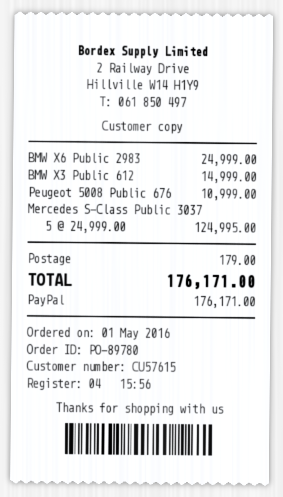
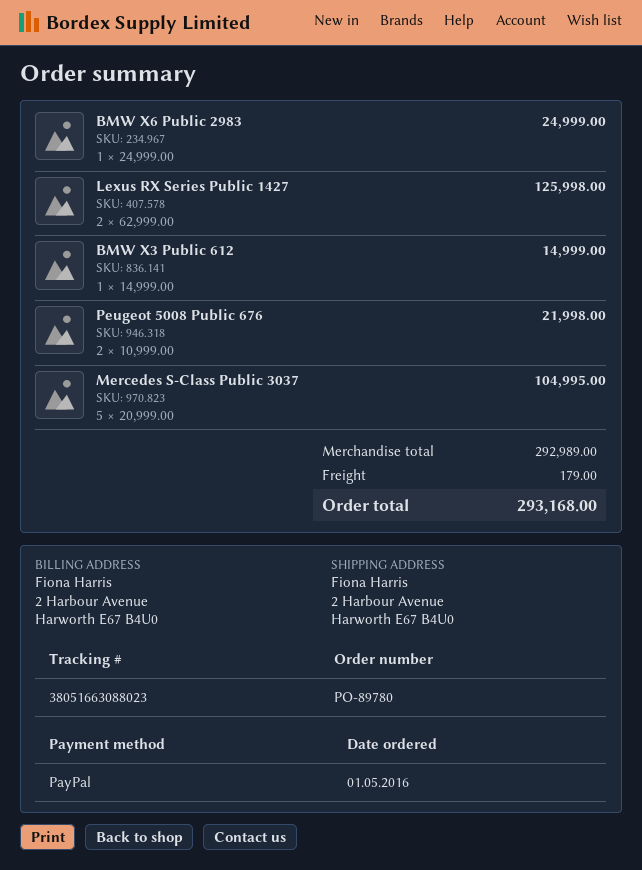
Peugeot 5008 Public 676: 1 x 10999.00 = 10999.00 -> 2 x 10999.00 = 21998.00
Mercedes S-Class Public 3037: 5 x 24999.00 = 124995.00 -> 5 x 20999.00 = 104995.00
Lexus RX Series Public 1427: none -> 2 x 62999.00 = 125998.00
total: 176171.00 -> 293168.00

